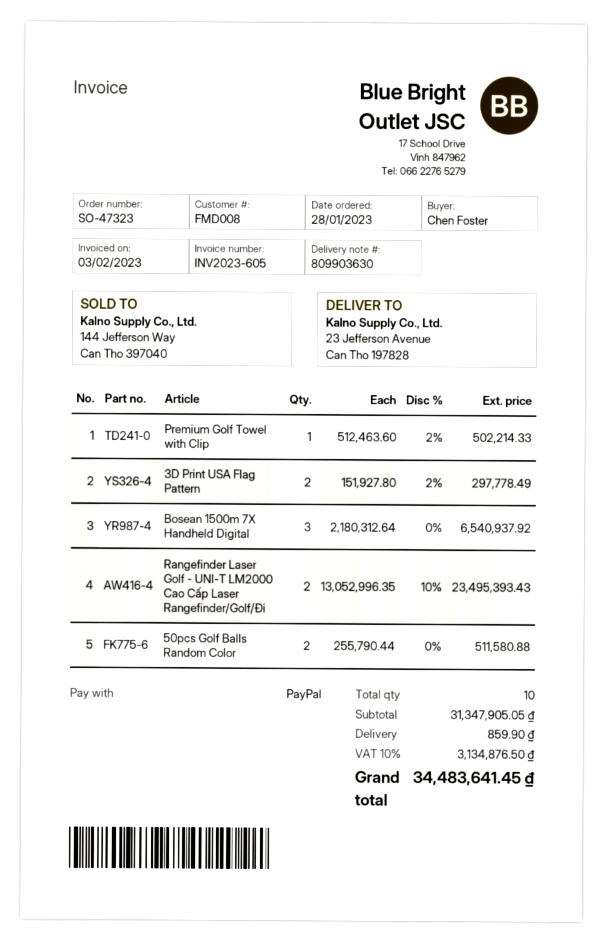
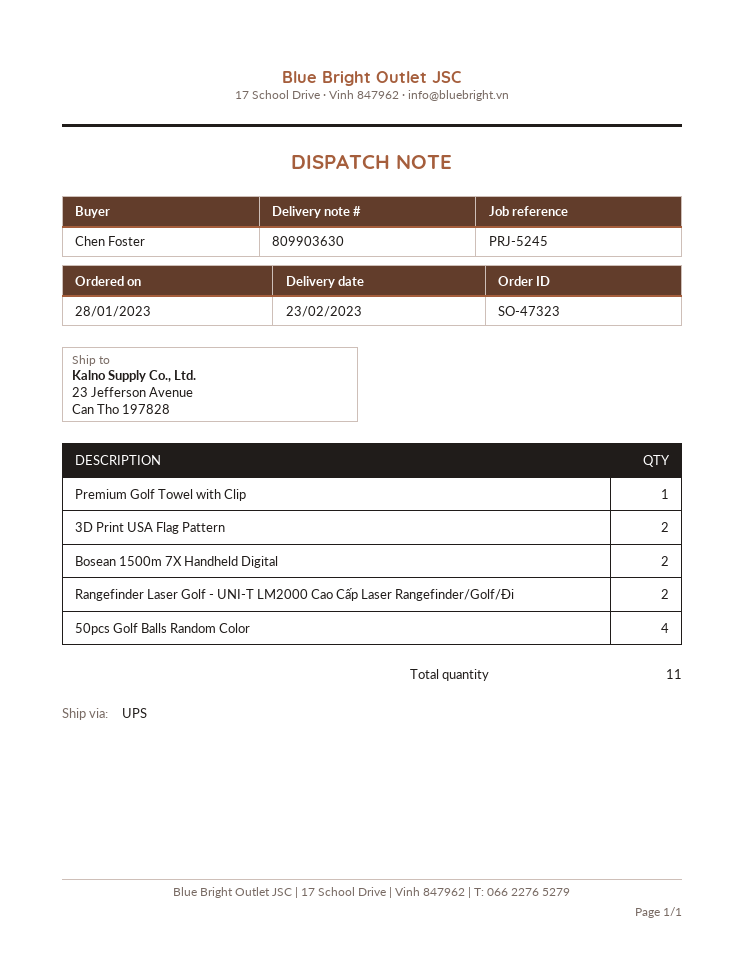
Bosean 1500m 7X Handheld Digital: 3 -> 2
50pcs Golf Balls Random Color: 2 -> 4
total quantity: 10 -> 11

